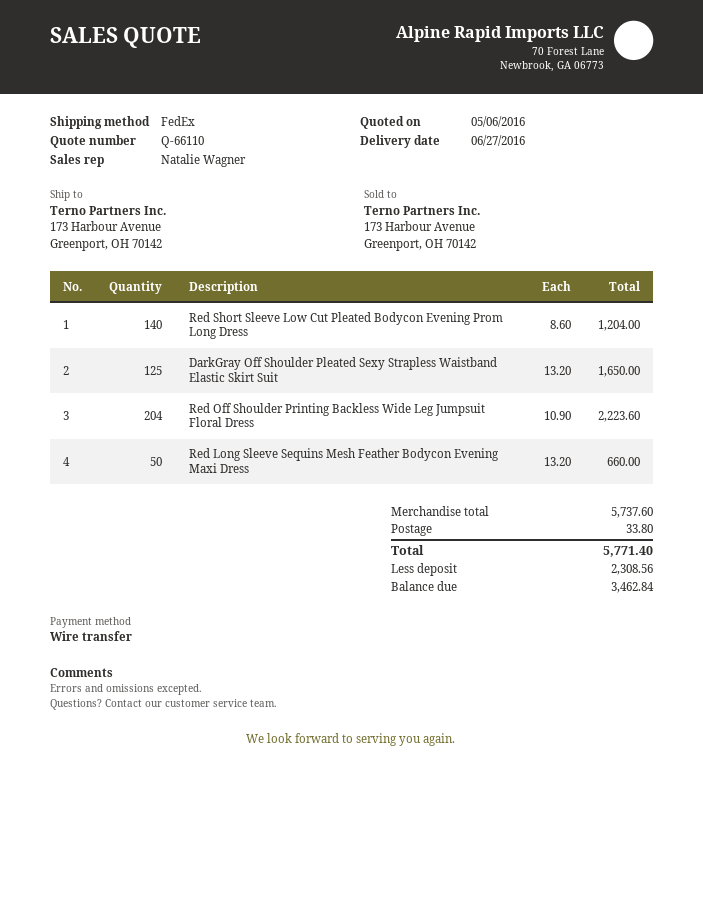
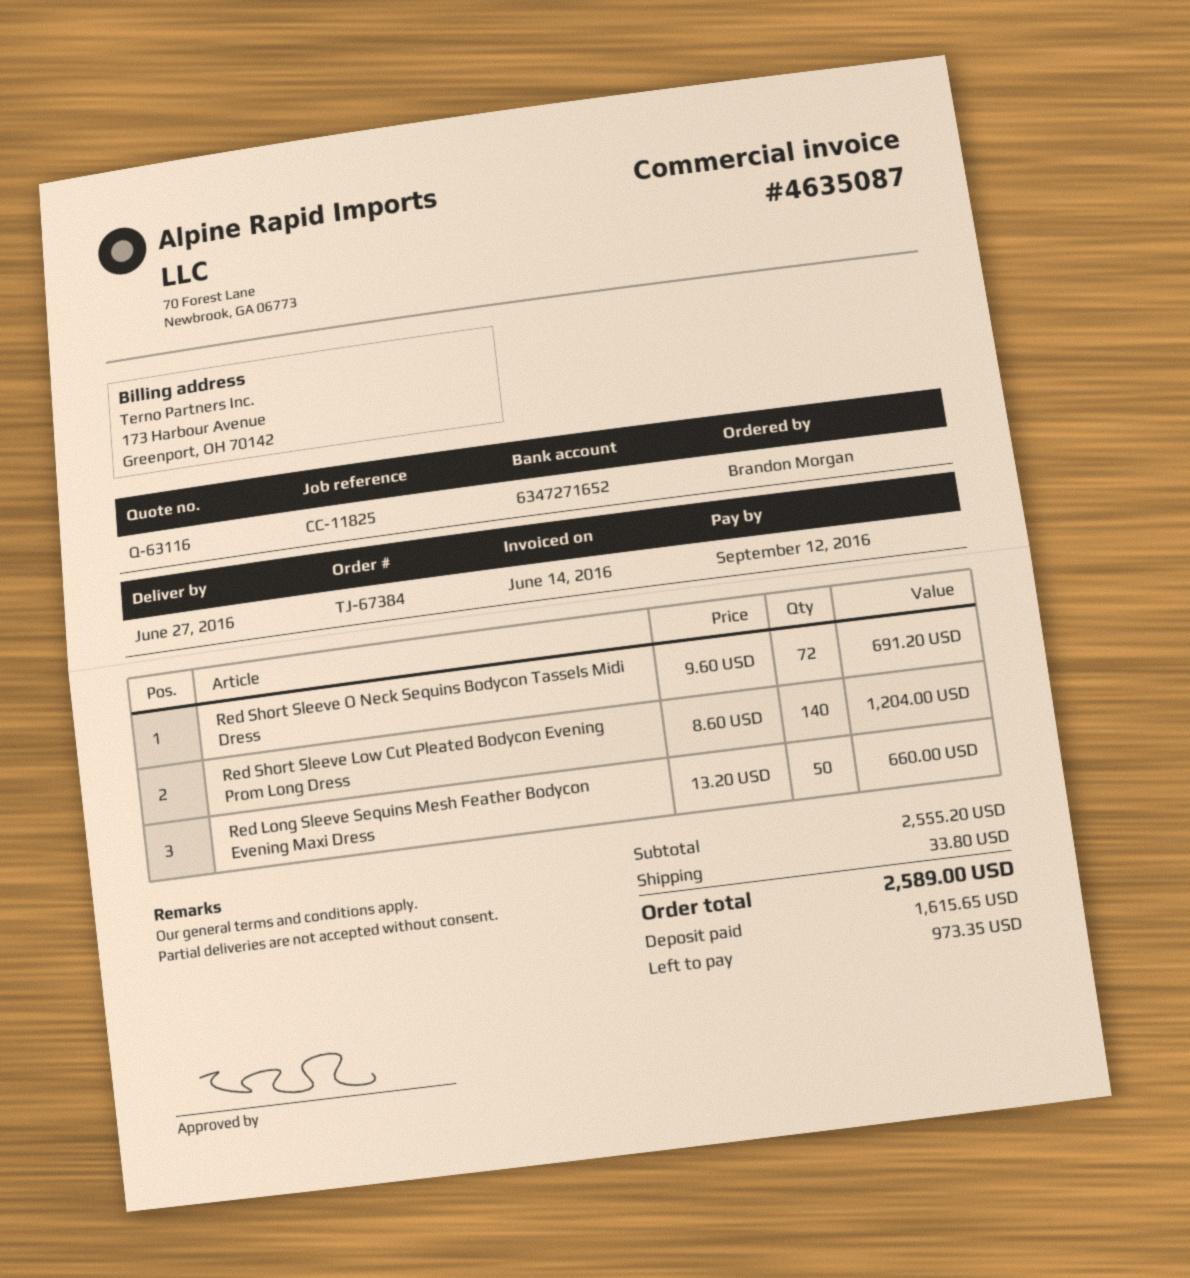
quote number: Q-66110 -> Q-63116
DarkGray Off Shoulder Pleated Sexy Strapless Waistband Elastic Skirt Suit: 125 x 13.20 = 1650.00 -> none
Red Off Shoulder Printing Backless Wide Leg Jumpsuit Floral Dress: 204 x 10.90 = 2223.60 -> none
Red Short Sleeve O Neck Sequins Bodycon Tassels Midi Dress: none -> 72 x 9.60 = 691.20
subtotal: 5737.60 -> 2555.20
total: 5771.40 -> 2589.00
deposit: 2308.56 -> 1615.65
balance: 3462.84 -> 973.35

